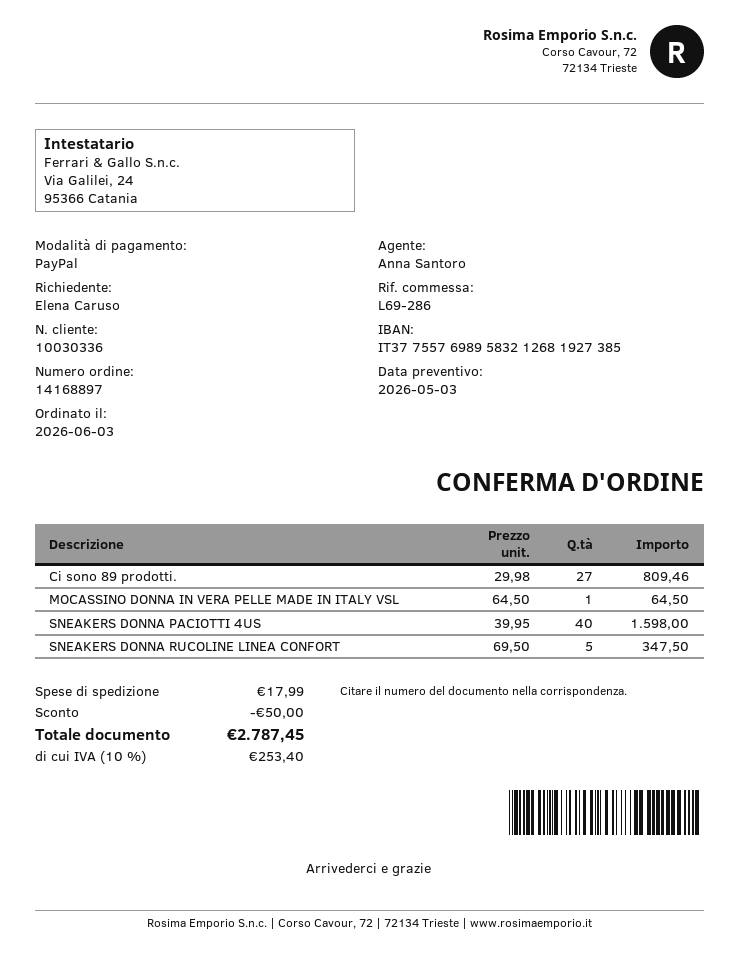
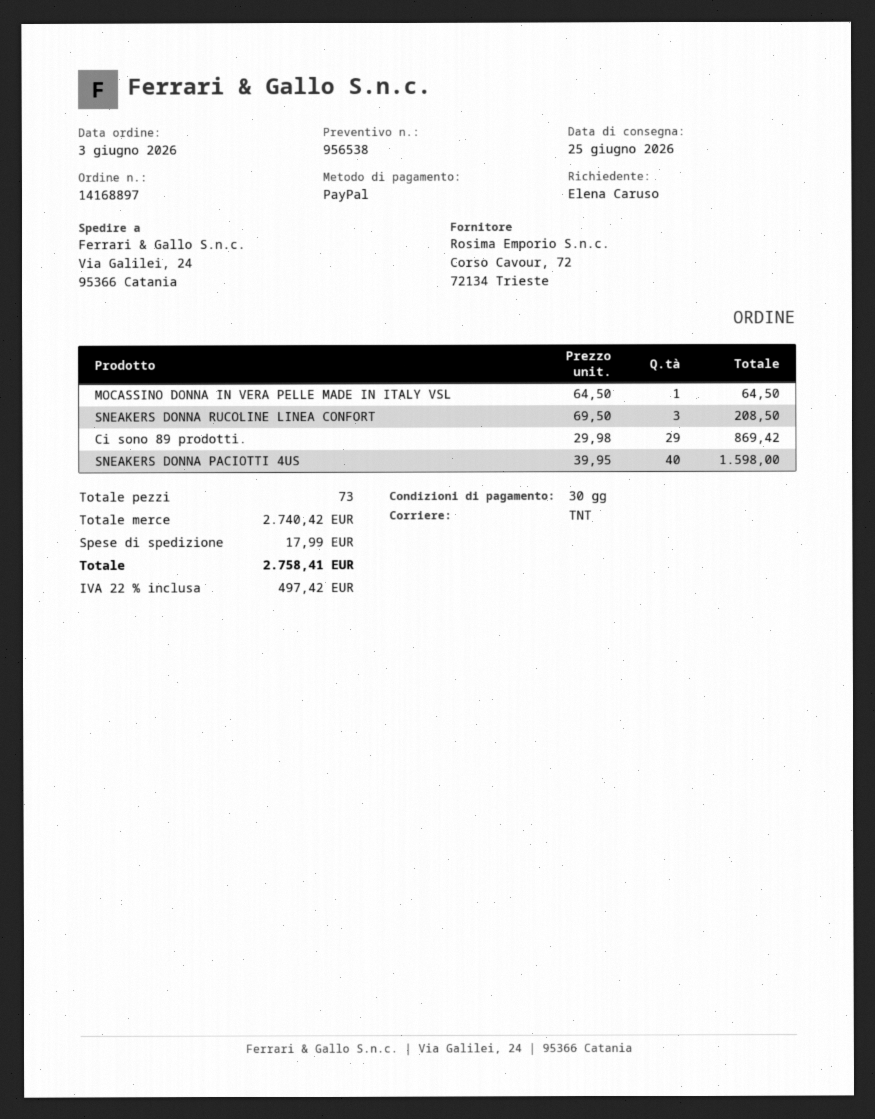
Ci sono 89 prodotti.: 27 x 29.98 = 809.46 -> 29 x 29.98 = 869.42
SNEAKERS DONNA RUCOLINE LINEA CONFORT: 5 x 69.50 = 347.50 -> 3 x 69.50 = 208.50
discount: 50.00 -> none
tax: 10% = 253.40 -> 22% = 497.42
total: 2787.45 -> 2758.41

